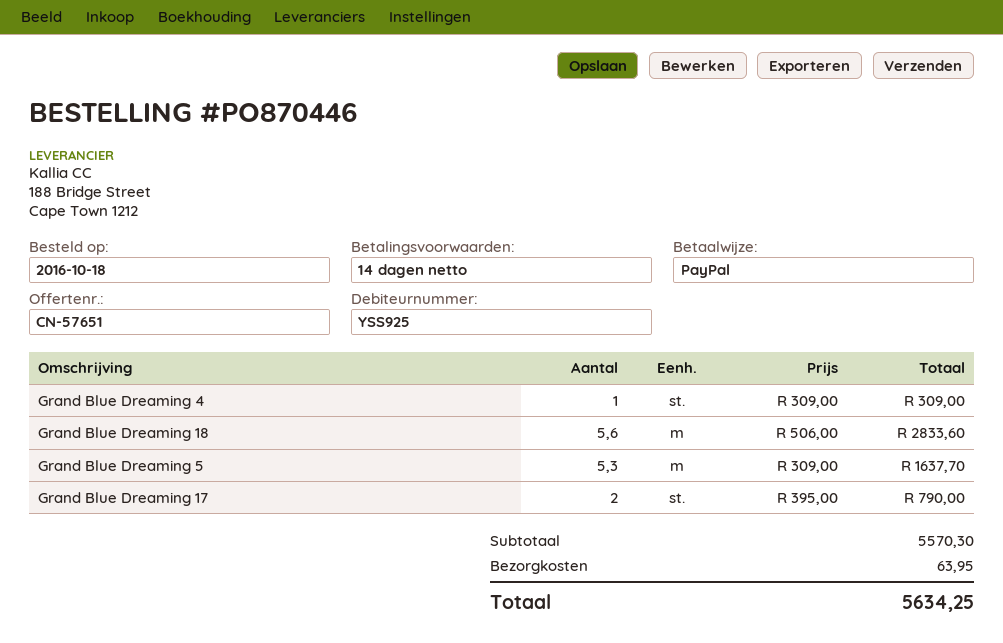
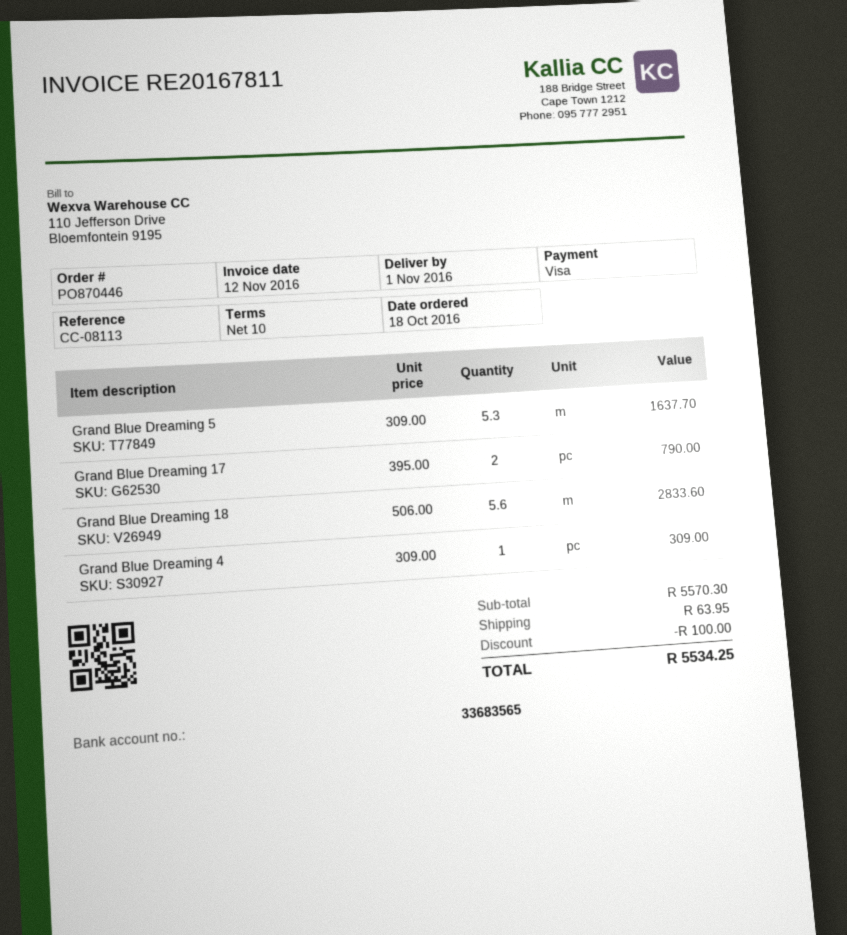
payment terms: 14 days -> 10 days
payment method: PayPal -> Visa
discount: none -> 100.00
total: 5634.25 -> 5534.25

